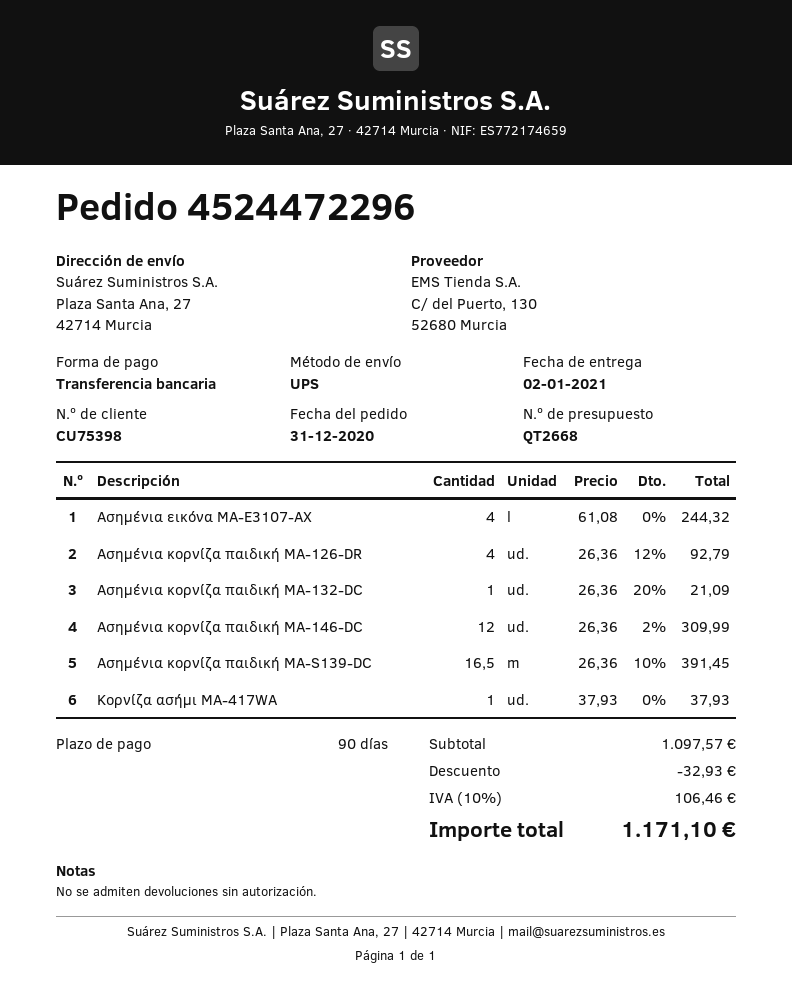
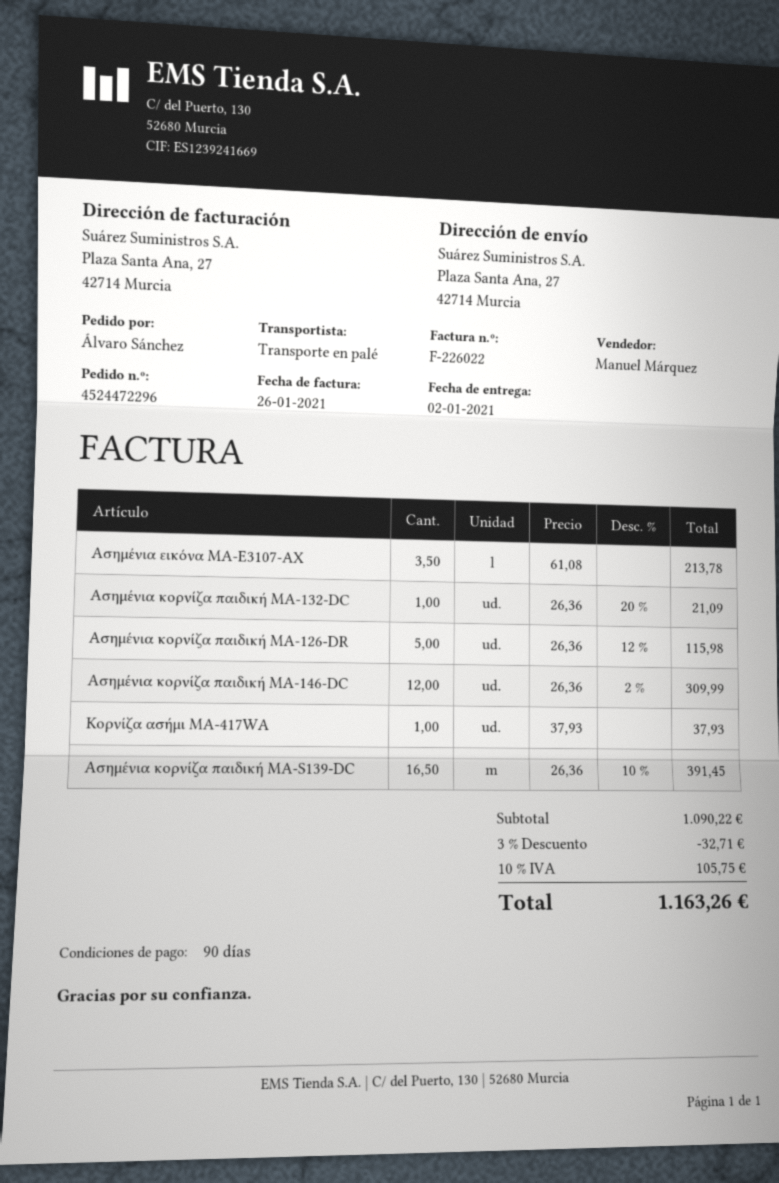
shipping method: UPS -> pallet freight
Ασημένια εικόνα MA-E3107-AX: 4 x 61.08 = 244.32 -> 3.5 x 61.08 = 213.78
Ασημένια κορνίζα παιδική MA-126-DR: 4 x 26.36 - 12% = 92.79 -> 5 x 26.36 - 12% = 115.98
subtotal: 1097.57 -> 1090.22
discount: 32.93 -> 32.71
tax: 10% = 106.46 -> 10% = 105.75
total: 1171.10 -> 1163.26

